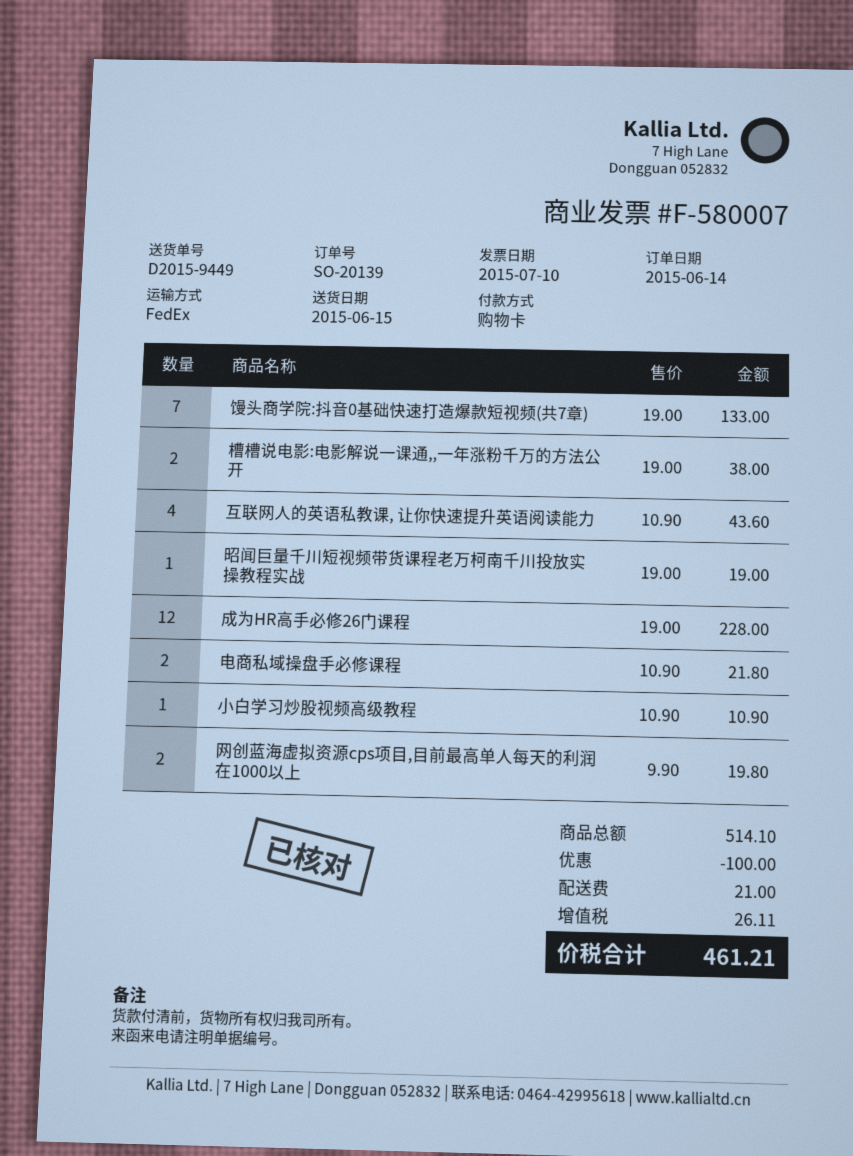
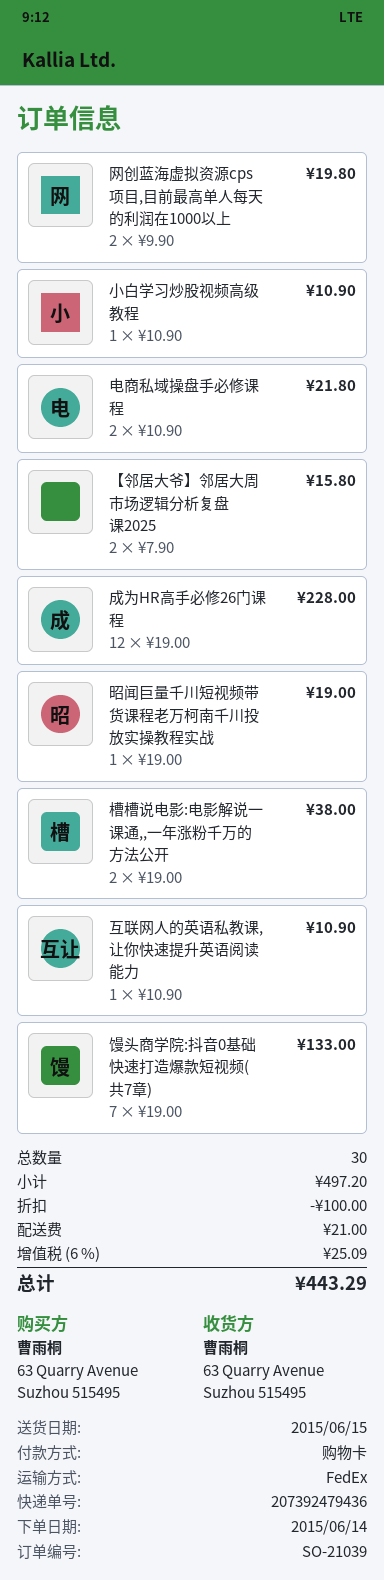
order number: SO-20139 -> SO-21039
互联网人的英语私教课, 让你快速提升英语阅读能力: 4 x 10.90 = 43.60 -> 1 x 10.90 = 10.90
【邻居大爷】邻居大周市场逻辑分析复盘课2025: none -> 2 x 7.90 = 15.80
subtotal: 514.10 -> 497.20
tax: 26.11 -> 25.09
total: 461.21 -> 443.29

